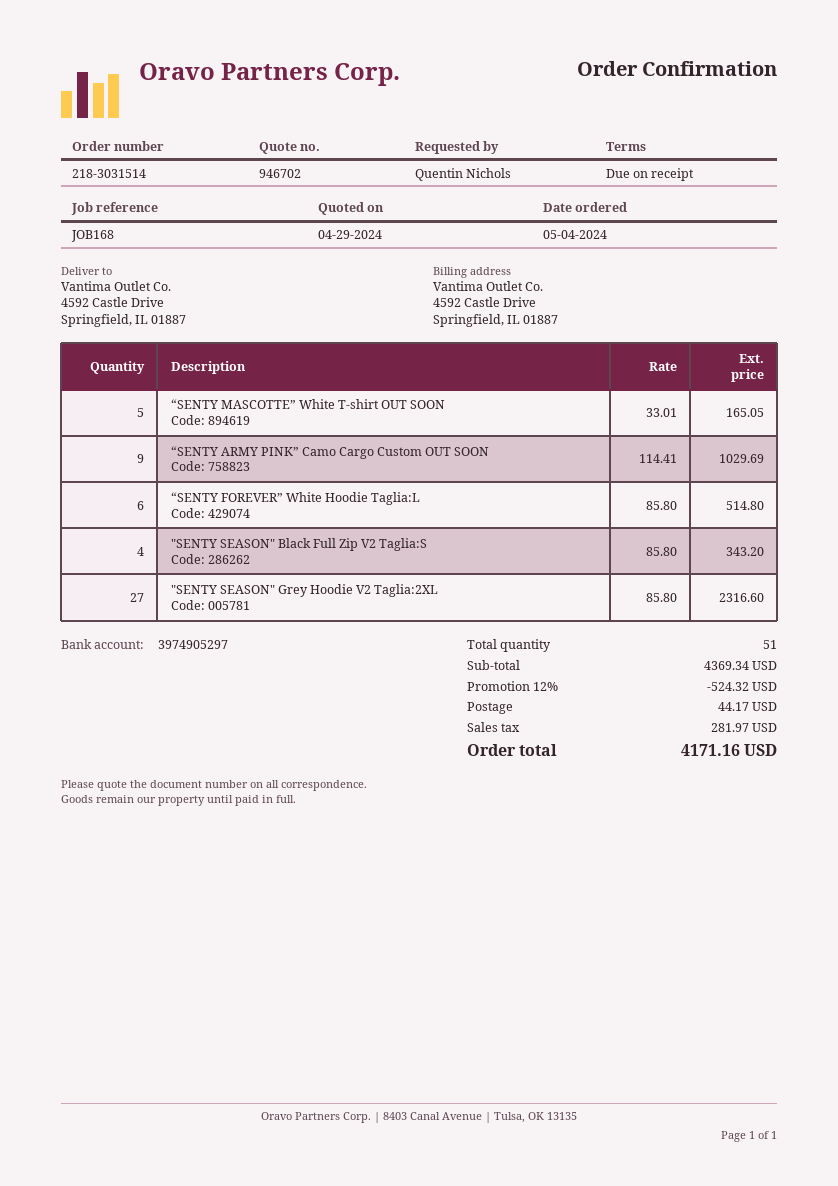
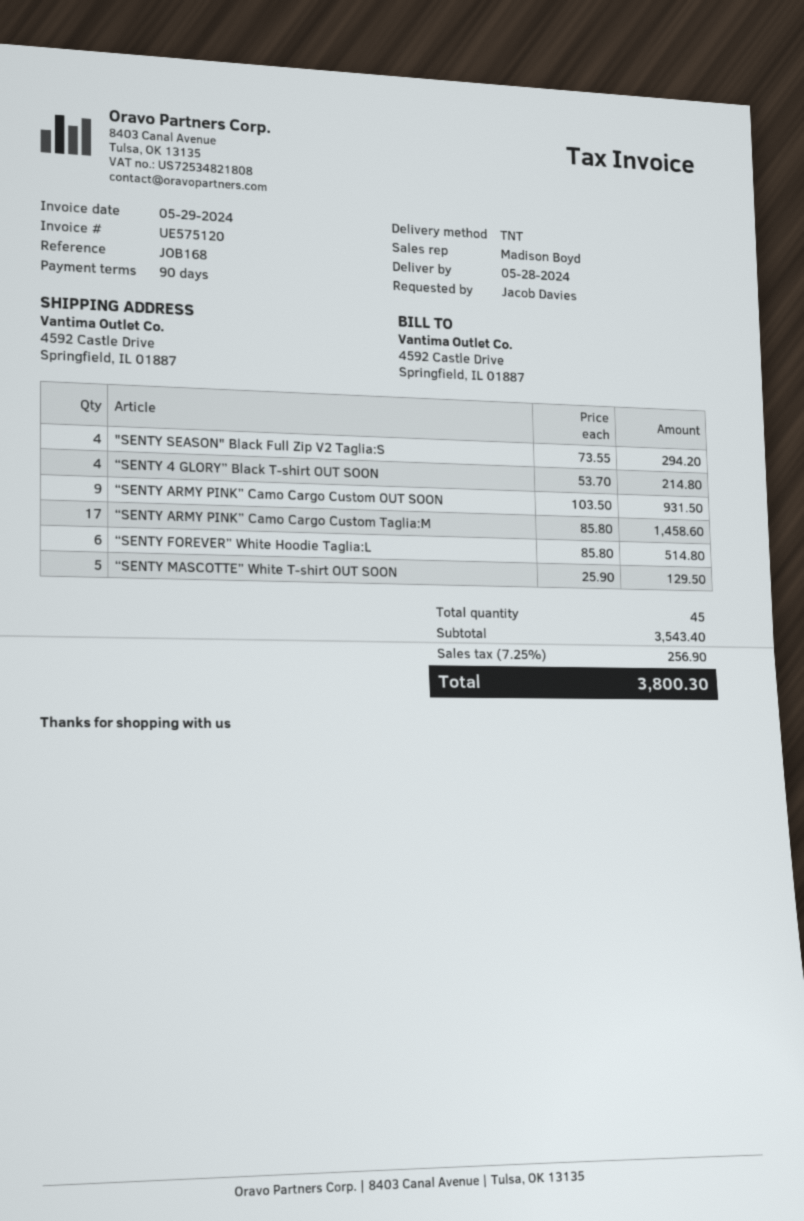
payment terms: on receipt -> 90 days
ordered by: Quentin Nichols -> Jacob Davies
“SENTY MASCOTTE” White T-shirt OUT SOON: 5 x 33.01 = 165.05 -> 5 x 25.90 = 129.50
“SENTY ARMY PINK” Camo Cargo Custom OUT SOON: 9 x 114.41 = 1029.69 -> 9 x 103.50 = 931.50
"SENTY SEASON" Black Full Zip V2 Taglia:S: 4 x 85.80 = 343.20 -> 4 x 73.55 = 294.20
"SENTY SEASON" Grey Hoodie V2 Taglia:2XL: 27 x 85.80 = 2316.60 -> none
“SENTY 4 GLORY” Black T-shirt OUT SOON: none -> 4 x 53.70 = 214.80
“SENTY ARMY PINK” Camo Cargo Custom Taglia:M: none -> 17 x 85.80 = 1458.60
total quantity: 51 -> 45
subtotal: 4369.34 -> 3543.40
discount: 12% = 524.32 -> none
shipping: 44.17 -> none
tax: 281.97 -> 256.90
total: 4171.16 -> 3800.30

